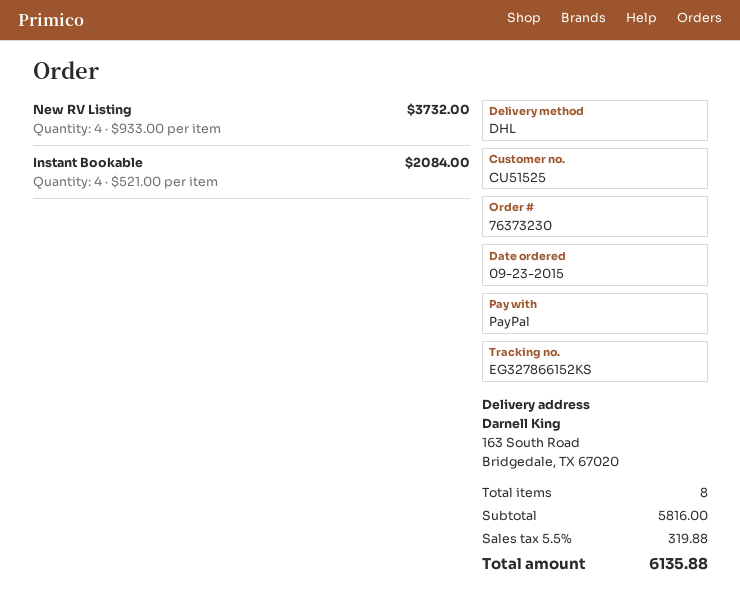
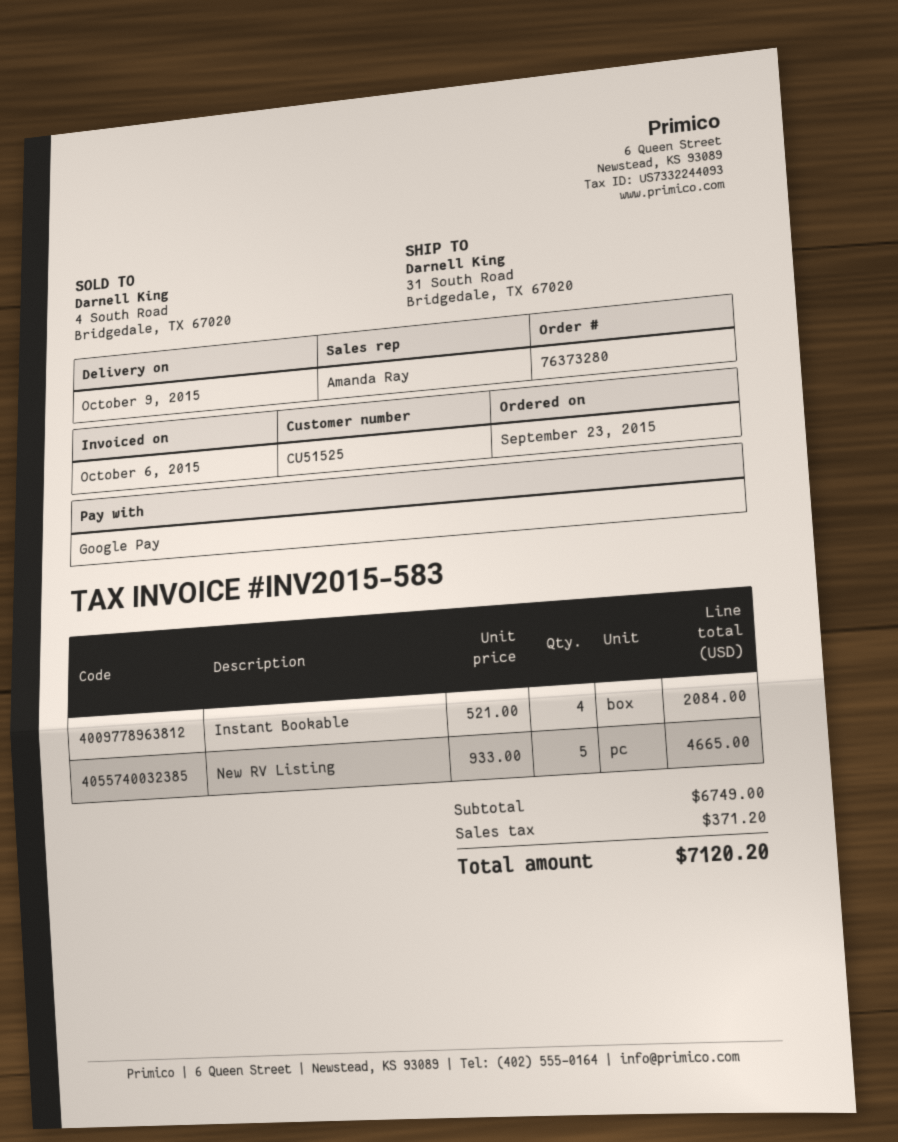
order number: 76373230 -> 76373280
payment method: PayPal -> Google Pay
ship to: 163 South Road, Bridgedale, TX 67020 -> 31 South Road, Bridgedale, TX 67020
New RV Listing: 4 x 933.00 = 3732.00 -> 5 x 933.00 = 4665.00
subtotal: 5816.00 -> 6749.00
tax: 319.88 -> 371.20
total: 6135.88 -> 7120.20

